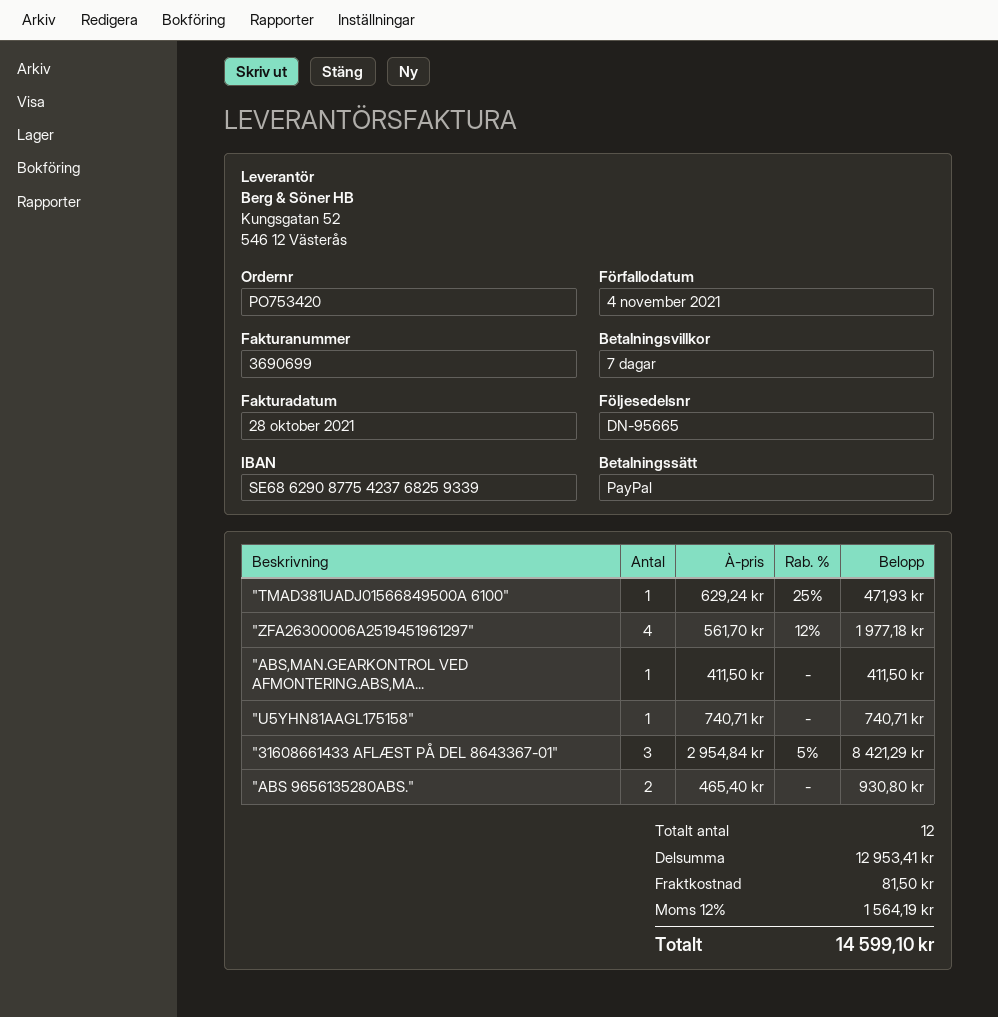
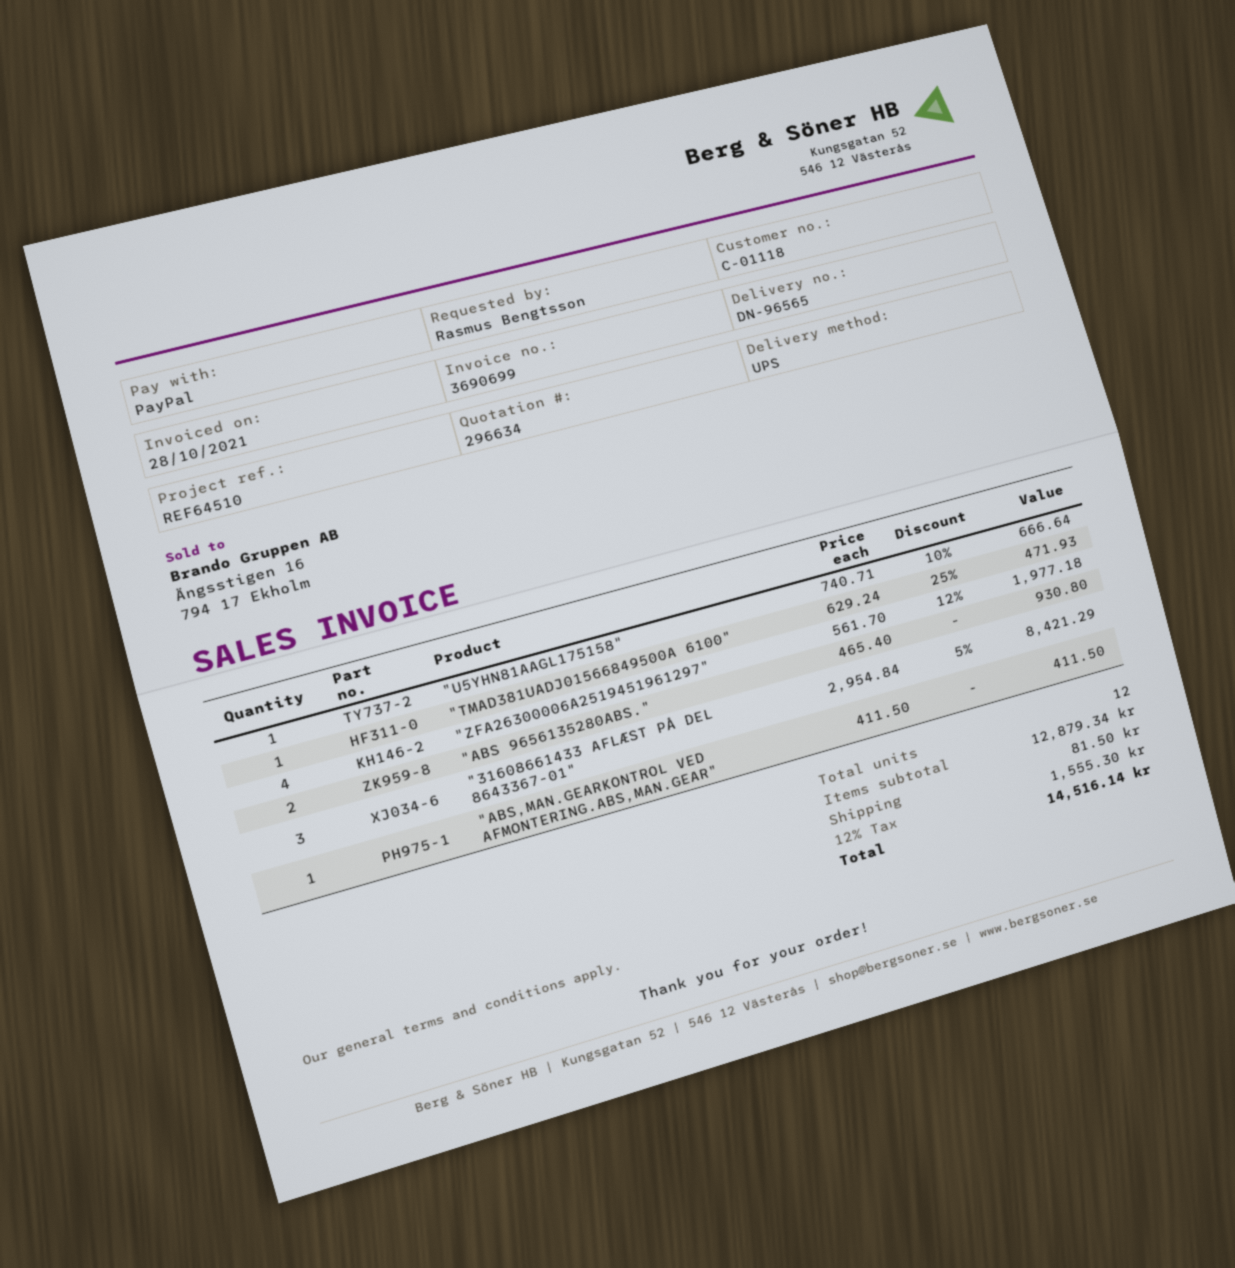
delivery note number: DN-95665 -> DN-96565
"U5YHN81AAGL175158": 1 x 740.71 = 740.71 -> 1 x 740.71 - 10% = 666.64
subtotal: 12953.41 -> 12879.34
tax: 12% = 1564.19 -> 12% = 1555.30
total: 14599.10 -> 14516.14

